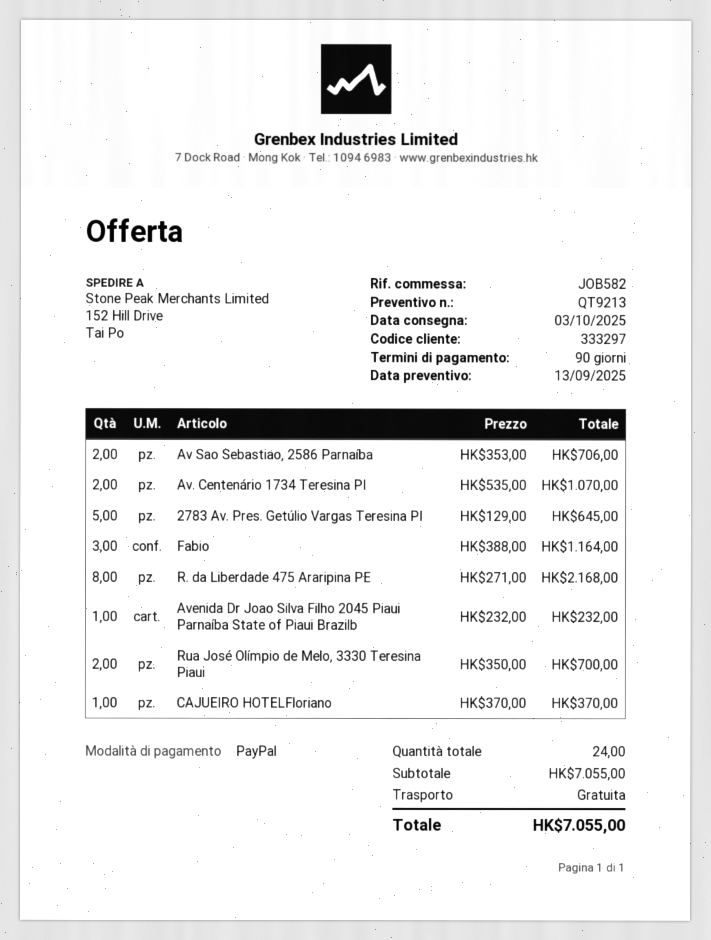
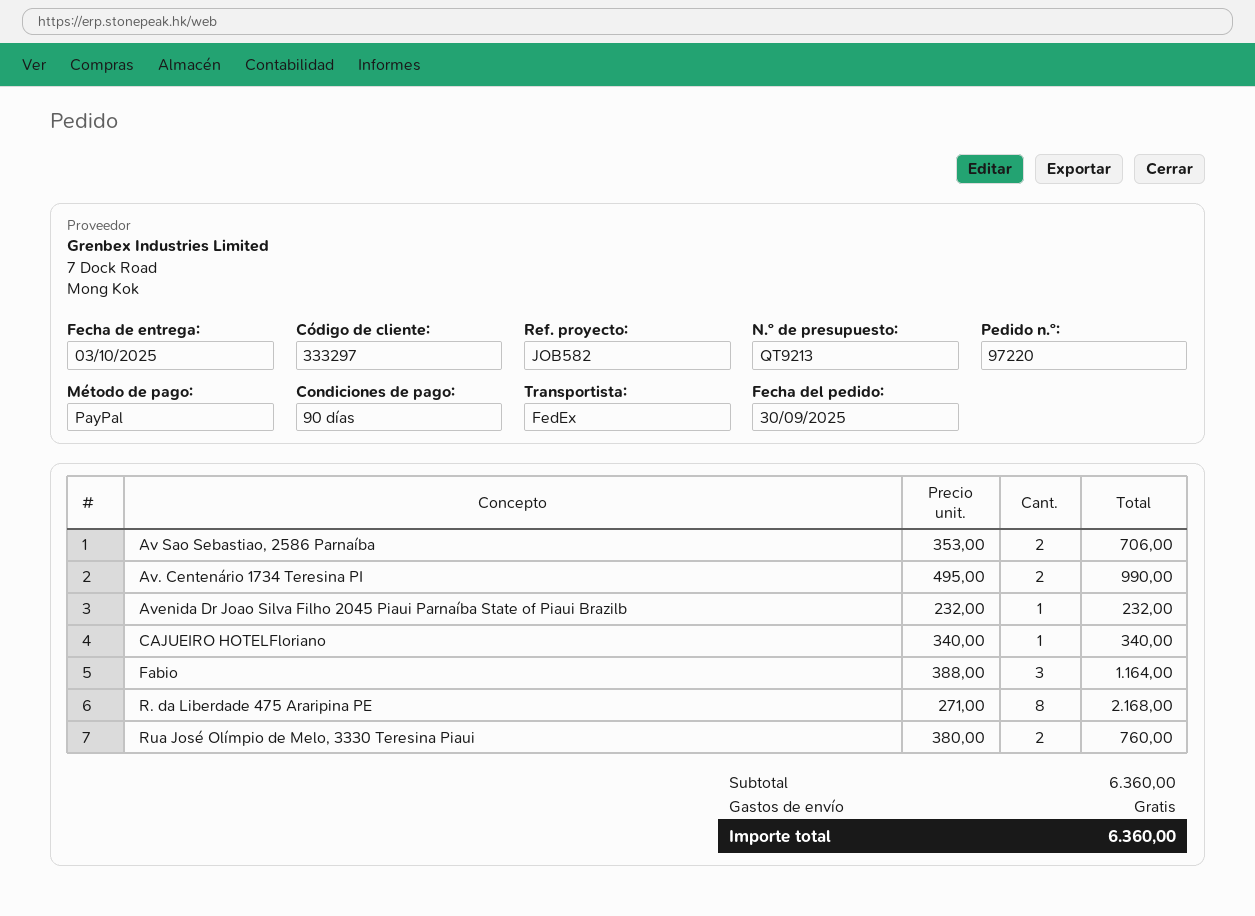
Av. Centenário 1734 Teresina PI: 2 x 535.00 = 1070.00 -> 2 x 495.00 = 990.00
2783 Av. Pres. Getúlio Vargas Teresina PI: 5 x 129.00 = 645.00 -> none
Rua José Olímpio de Melo, 3330 Teresina Piaui: 2 x 350.00 = 700.00 -> 2 x 380.00 = 760.00
CAJUEIRO HOTELFloriano: 1 x 370.00 = 370.00 -> 1 x 340.00 = 340.00
subtotal: 7055.00 -> 6360.00
total: 7055.00 -> 6360.00

